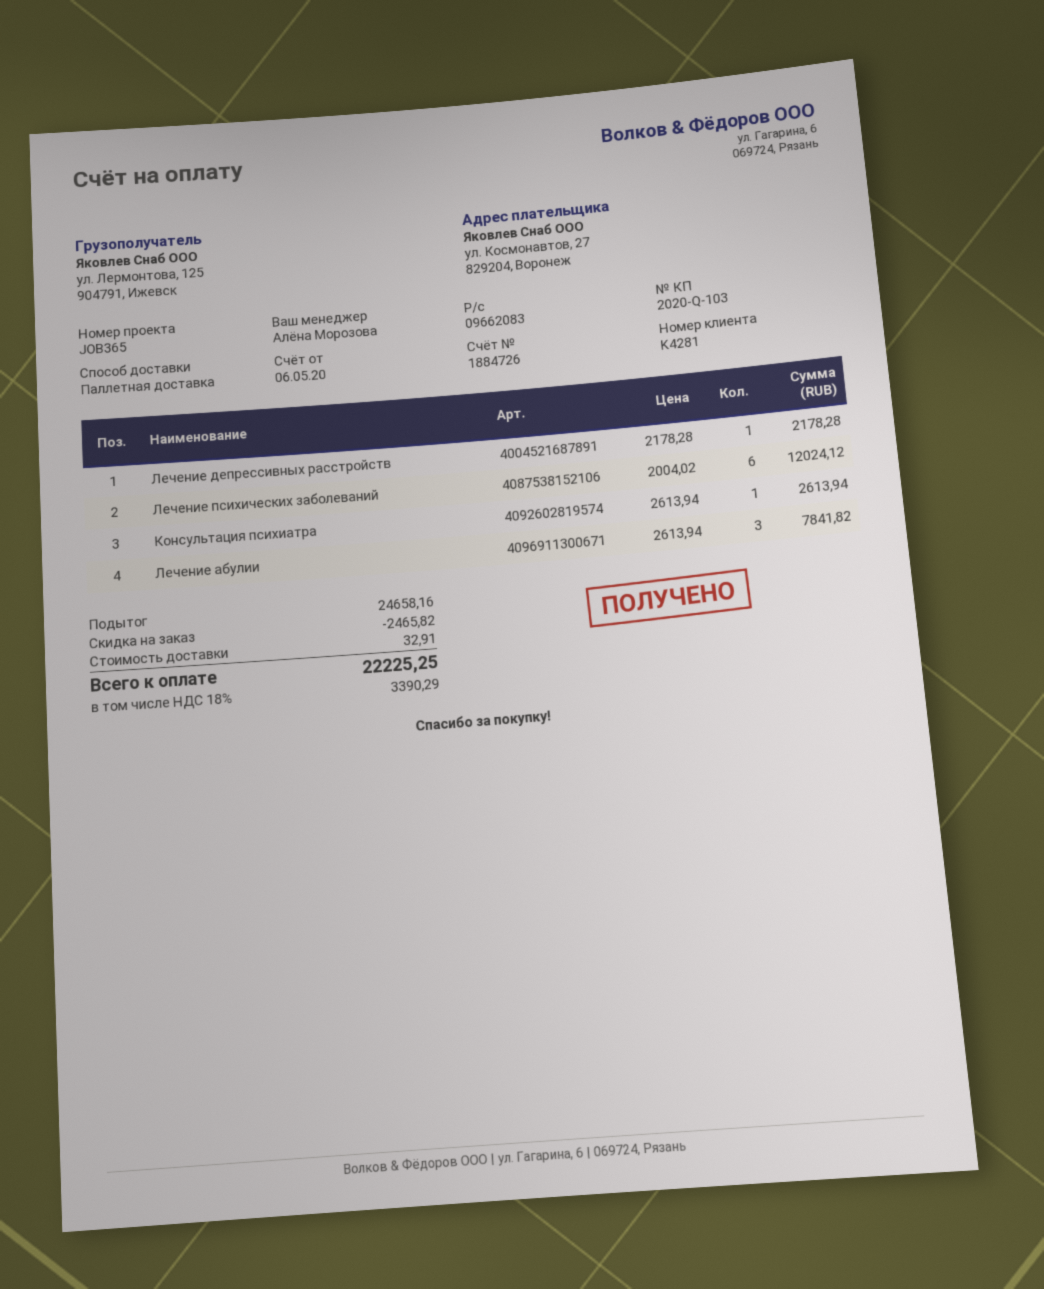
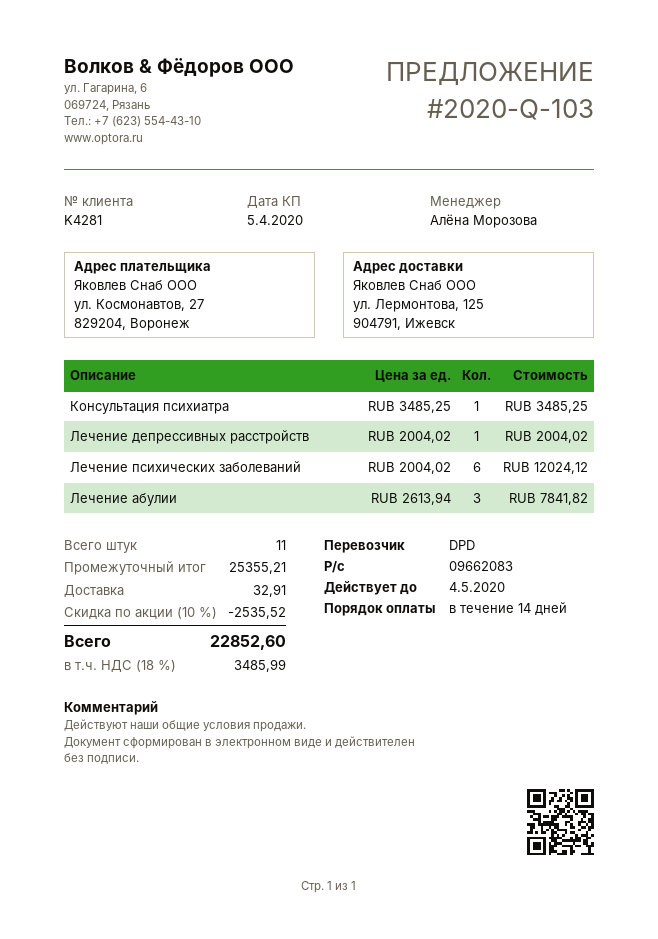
shipping method: pallet freight -> DPD
Лечение депрессивных расстройств: 1 x 2178.28 = 2178.28 -> 1 x 2004.02 = 2004.02
Консультация психиатра: 1 x 2613.94 = 2613.94 -> 1 x 3485.25 = 3485.25
subtotal: 24658.16 -> 25355.21
discount: 2465.82 -> 2535.52
tax: 18% = 3390.29 -> 18% = 3485.99
total: 22225.25 -> 22852.60

